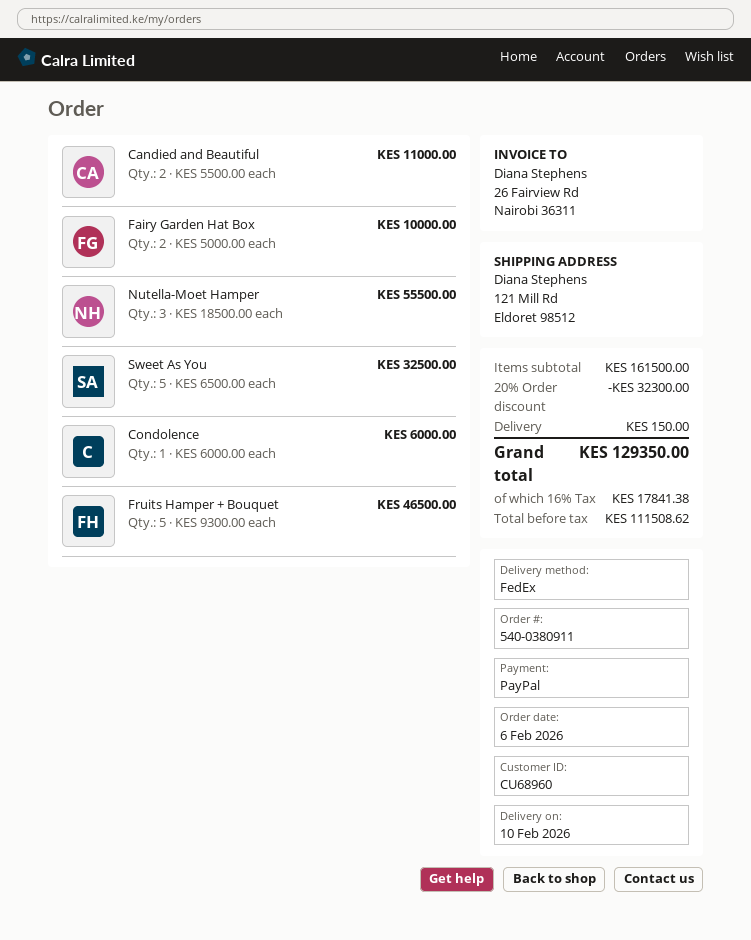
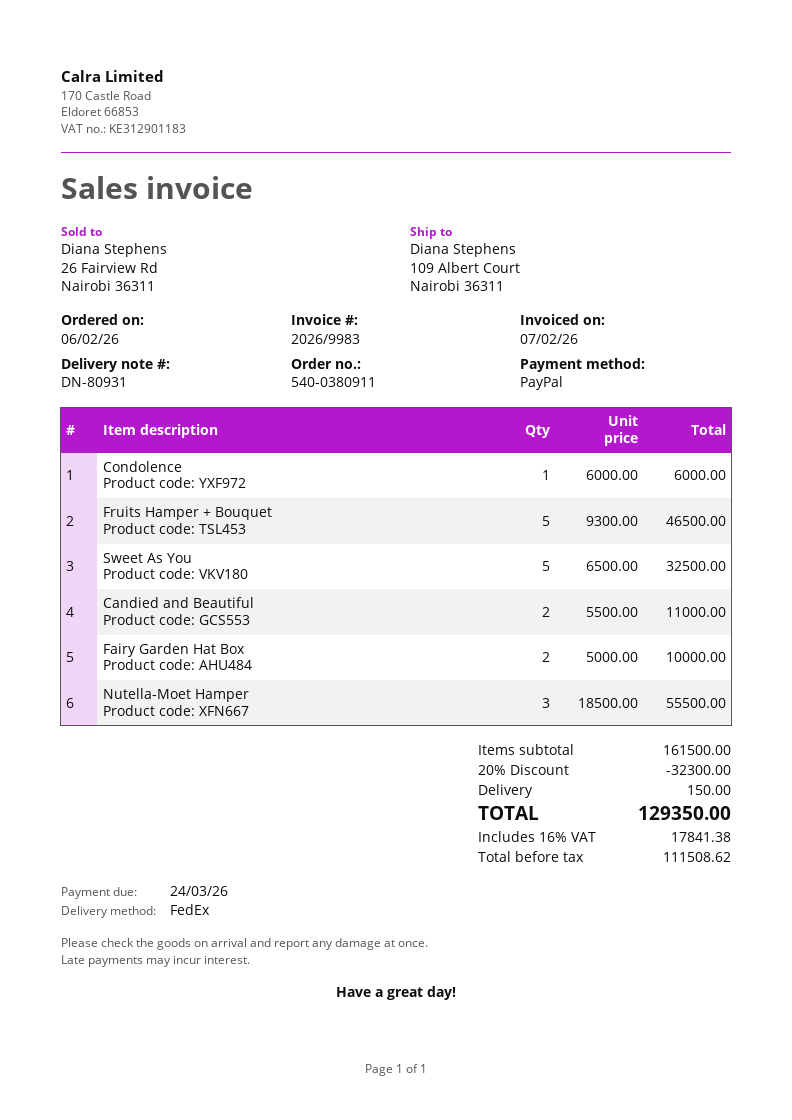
ship to: 121 Mill Rd, Eldoret 98512 -> 109 Albert Court, Nairobi 36311

